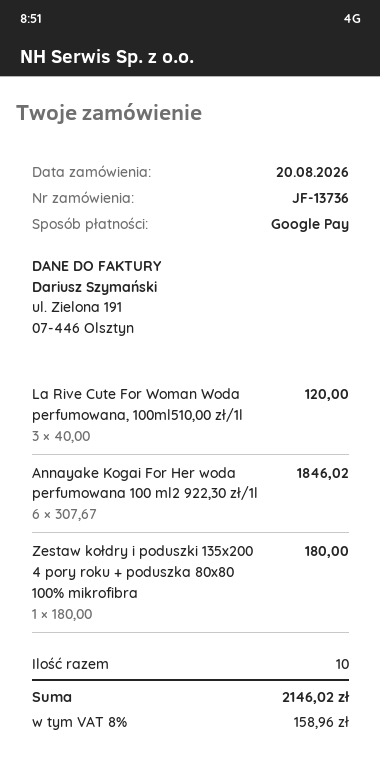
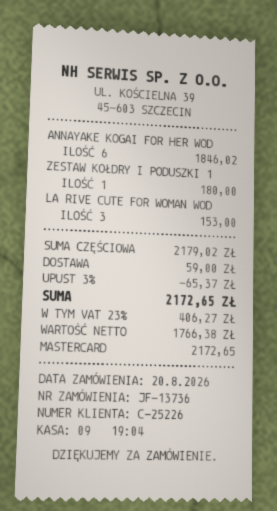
payment method: Google Pay -> Mastercard
La Rive Cute For Woman Woda perfumowana, 100ml510,00 zł/1l: 3 for 120.00 -> 3 for 153.00
discount: none -> 3% = 65.37
shipping: none -> 59.00
tax: 8% = 158.96 -> 23% = 406.27
total: 2146.02 -> 2172.65

